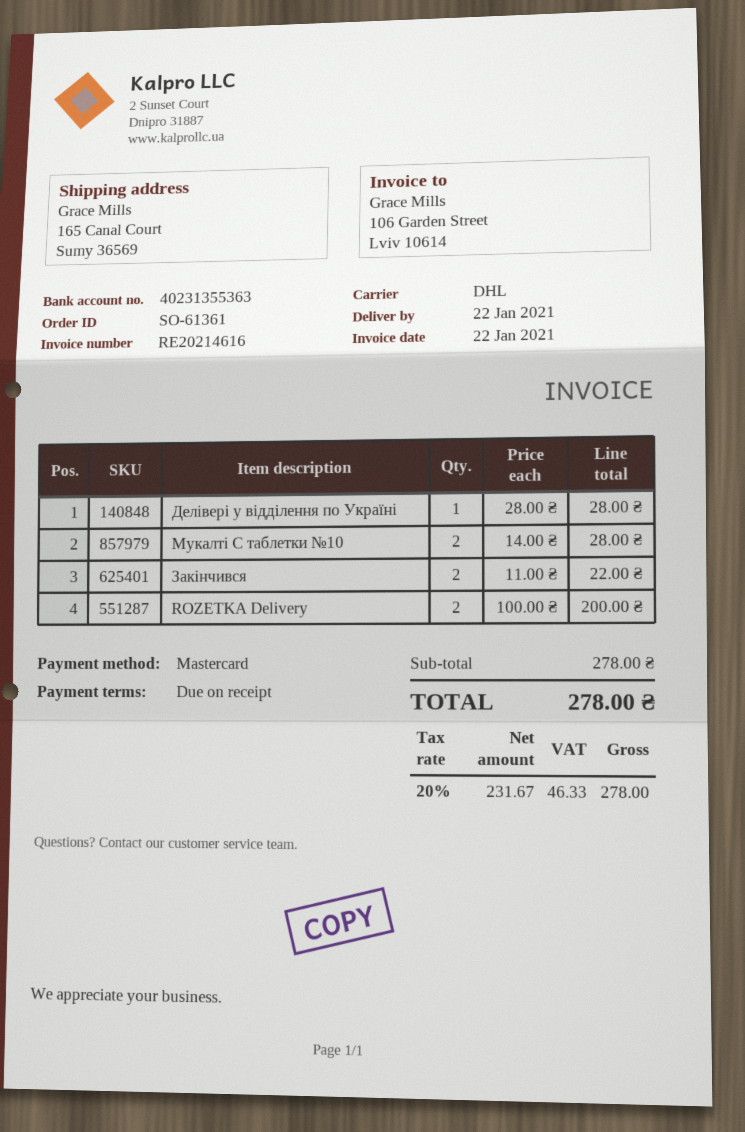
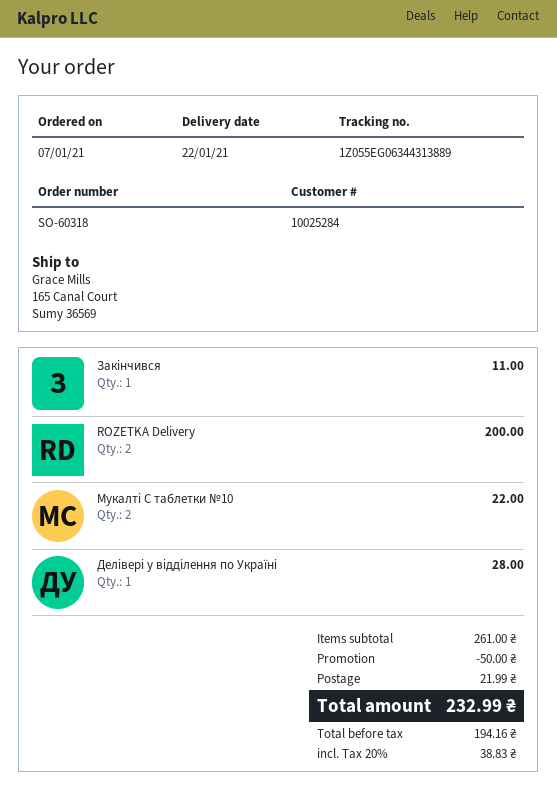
order number: SO-61361 -> SO-60318
Мукалті C таблетки №10: 2 for 28.00 -> 2 for 22.00
Закінчився: 2 for 22.00 -> 1 for 11.00
subtotal: 278.00 -> 261.00
discount: none -> 50.00
shipping: none -> 21.99
net: 231.67 -> 194.16
tax: 20% = 46.33 -> 20% = 38.83
total: 278.00 -> 232.99

